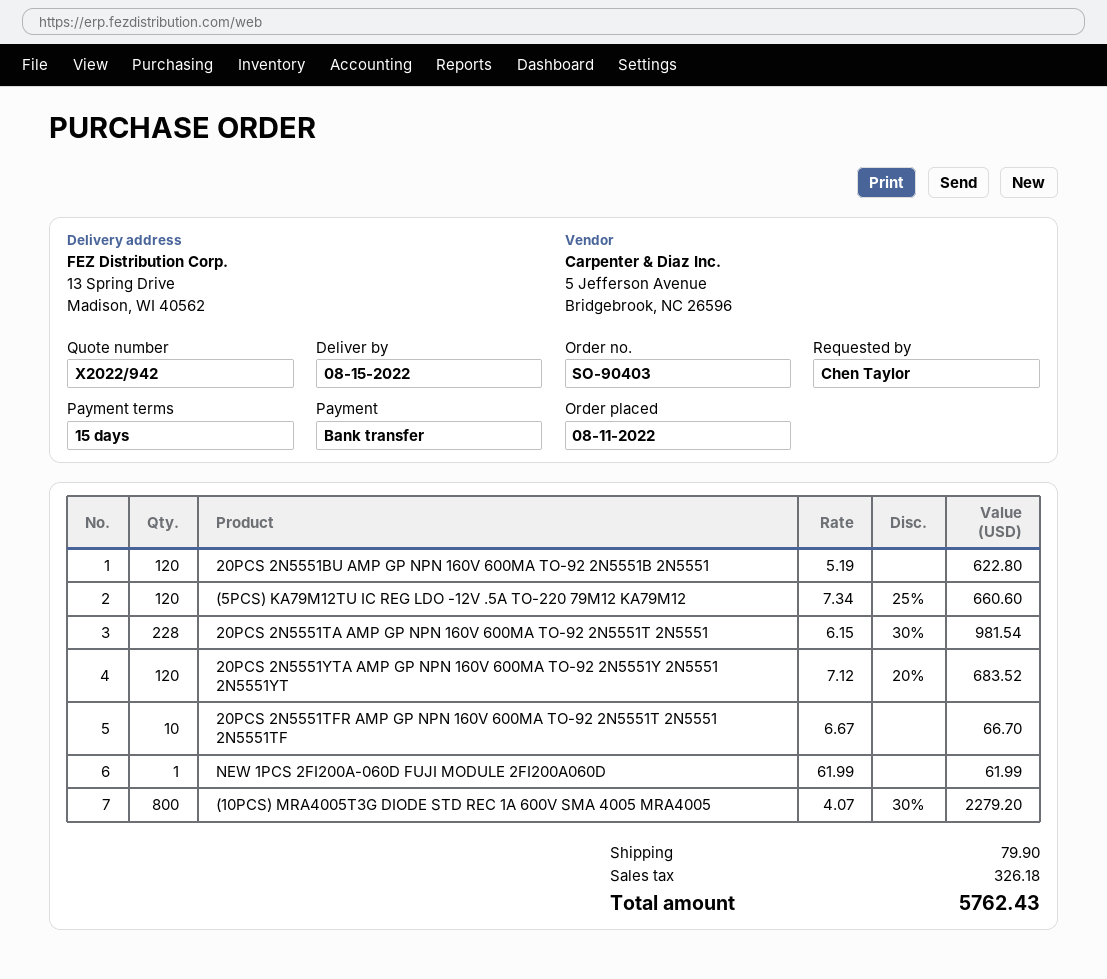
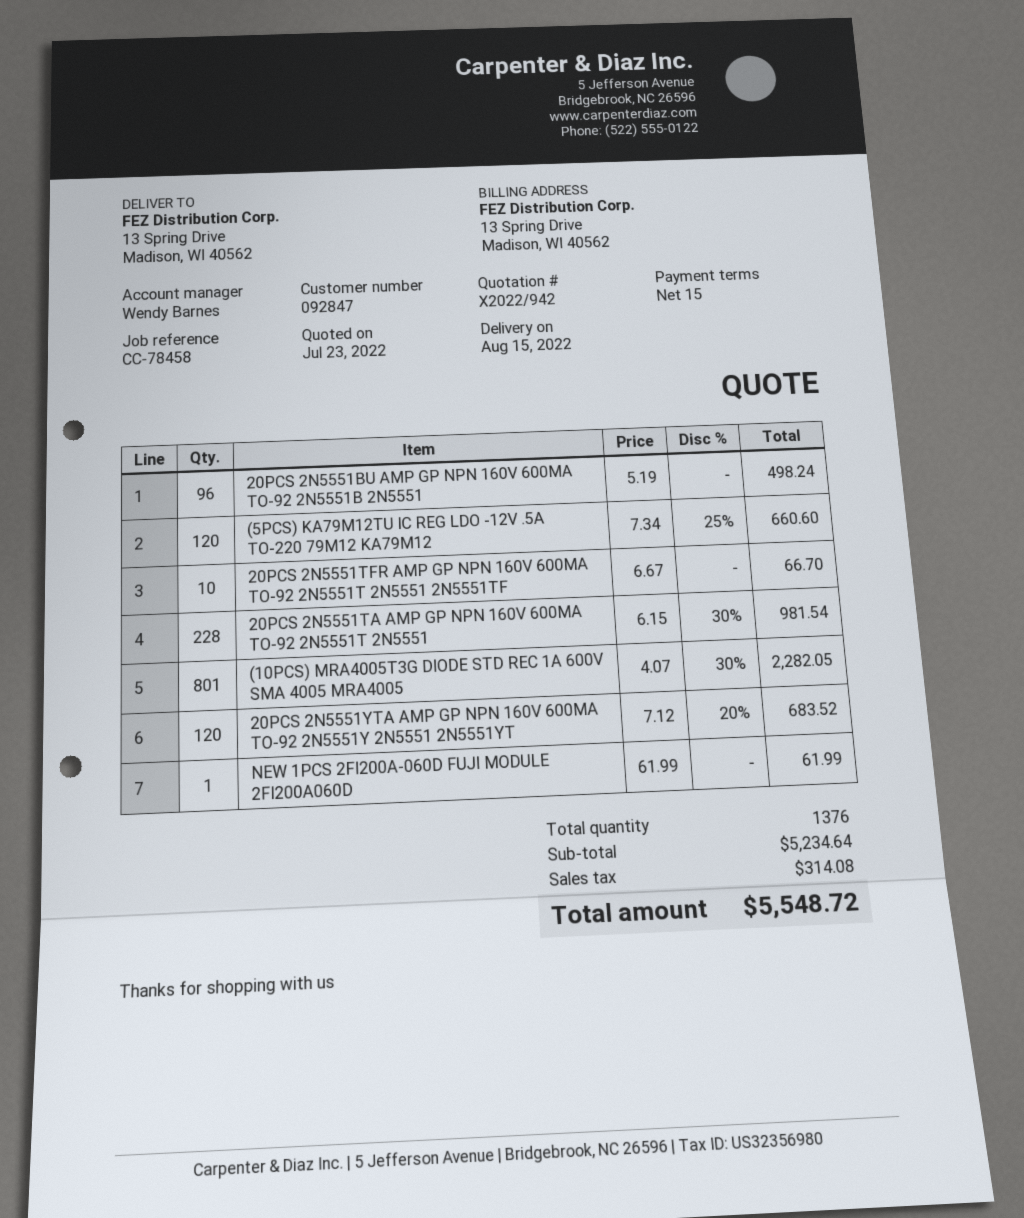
20PCS 2N5551BU AMP GP NPN 160V 600MA TO-92 2N5551B 2N5551: 120 x 5.19 = 622.80 -> 96 x 5.19 = 498.24
(10PCS) MRA4005T3G DIODE STD REC 1A 600V SMA 4005 MRA4005: 800 x 4.07 - 30% = 2279.20 -> 801 x 4.07 - 30% = 2282.05
shipping: 79.90 -> none
tax: 326.18 -> 314.08
total: 5762.43 -> 5548.72

